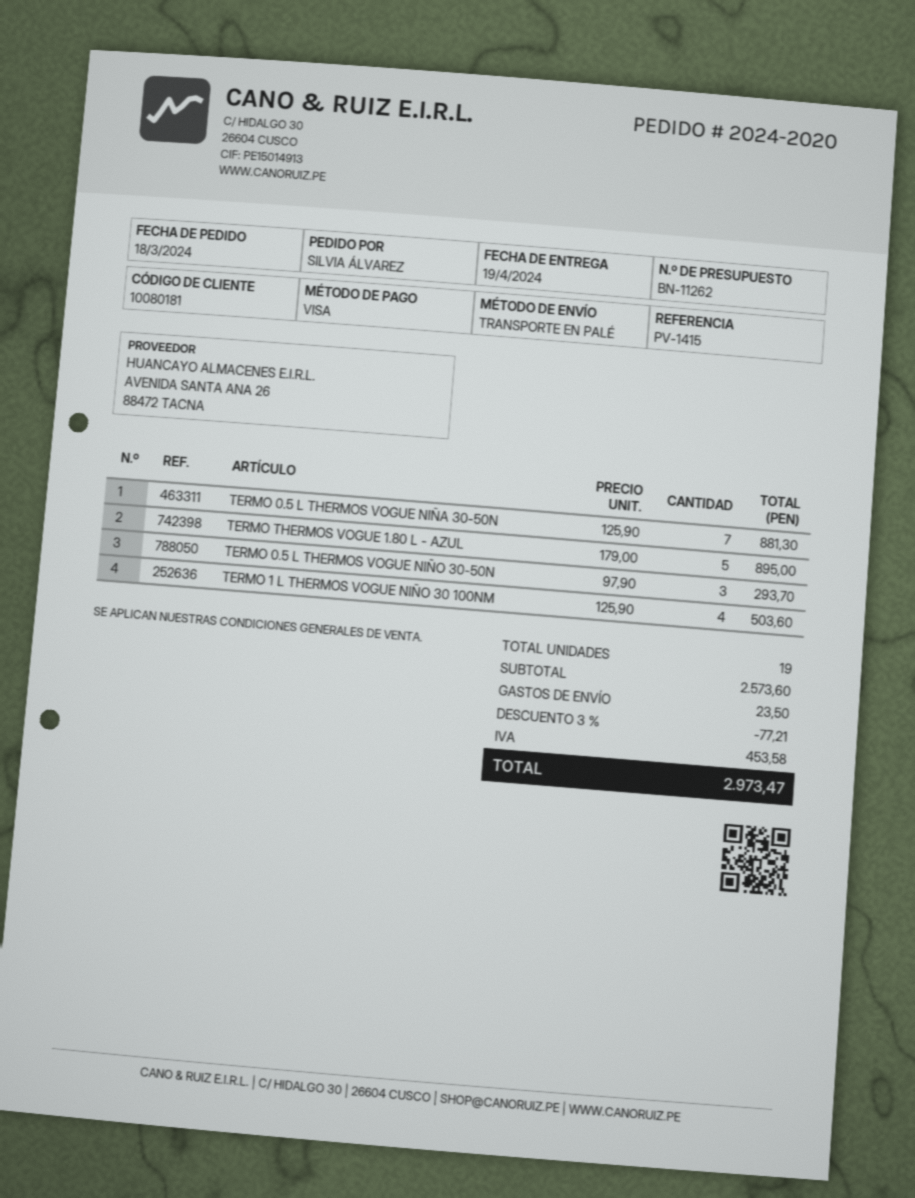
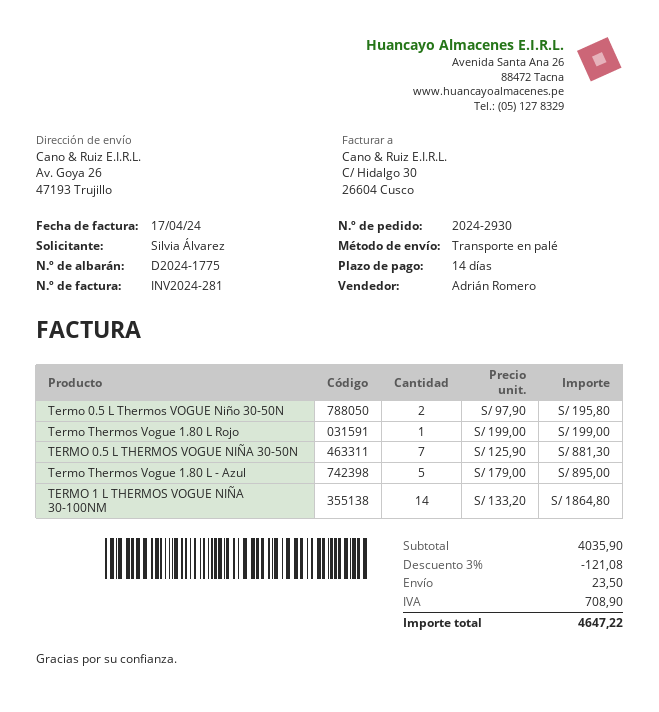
order number: 2024-2020 -> 2024-2930
TERMO 0.5 L THERMOS VOGUE NIÑO 30-50N: 3 x 97.90 = 293.70 -> 2 x 97.90 = 195.80
TERMO 1 L THERMOS VOGUE NIÑO 30 100NM: 4 x 125.90 = 503.60 -> none
Termo Thermos Vogue 1.80 L Rojo: none -> 1 x 199.00 = 199.00
TERMO 1 L THERMOS VOGUE NIÑA 30-100NM: none -> 14 x 133.20 = 1864.80
subtotal: 2573.60 -> 4035.90
discount: 3% = 77.21 -> 3% = 121.08
tax: 453.58 -> 708.90
total: 2973.47 -> 4647.22

